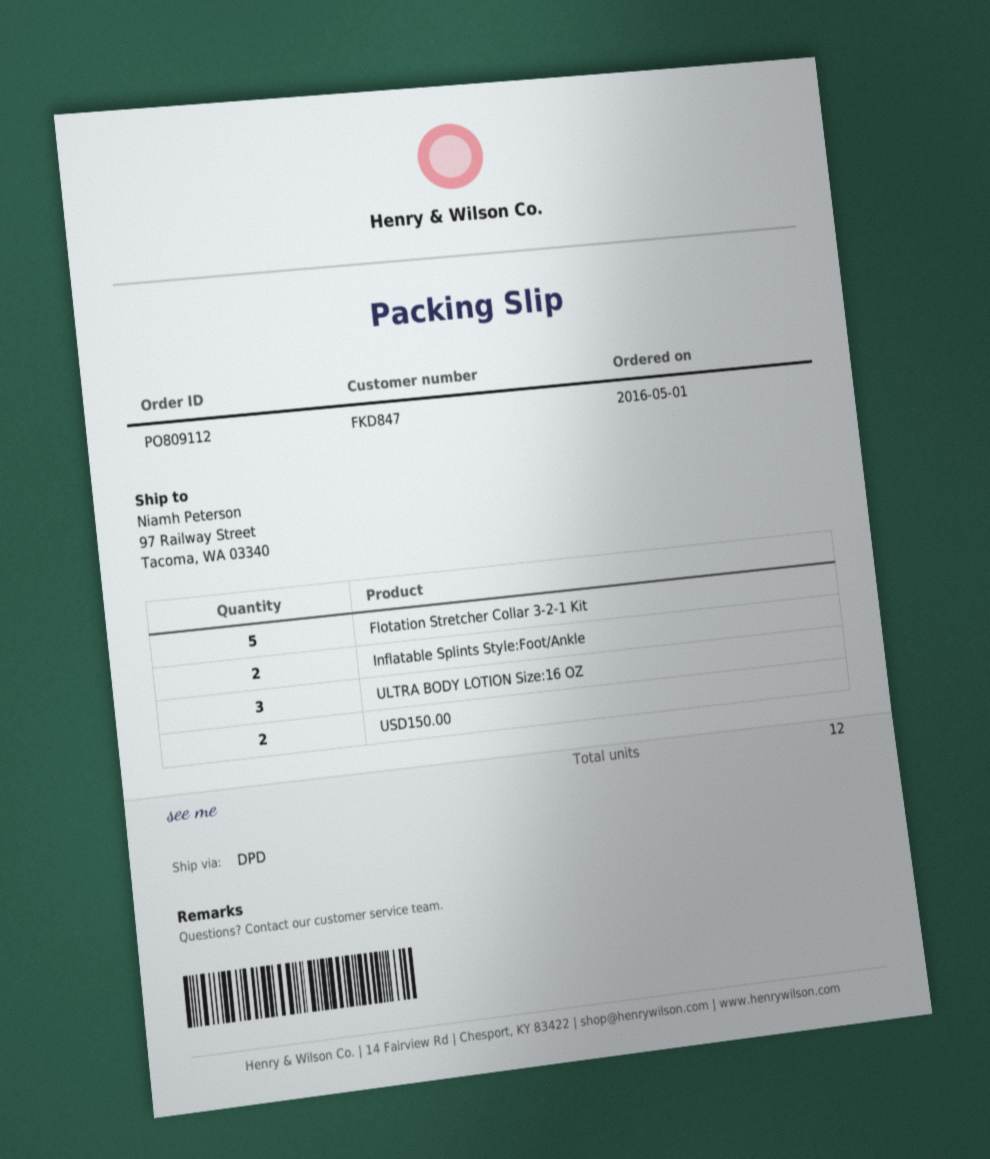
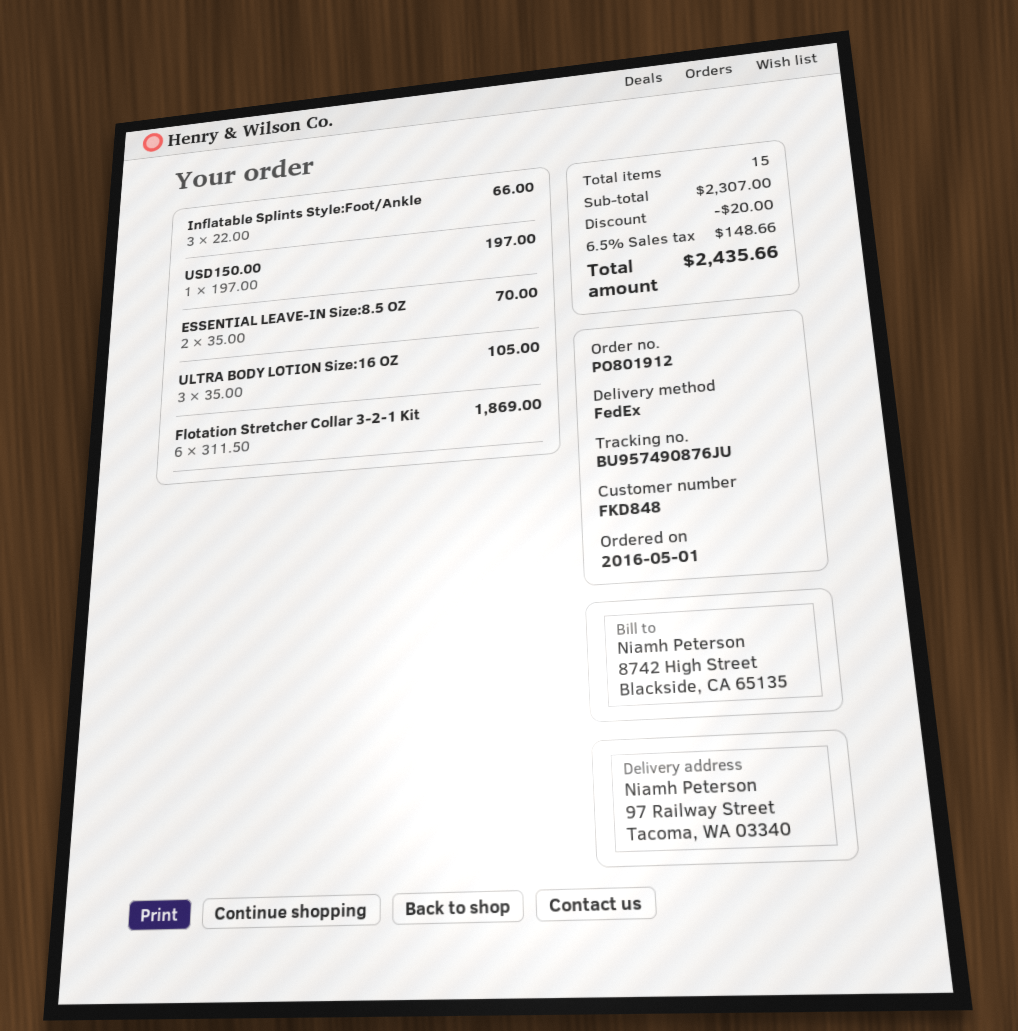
order number: PO809112 -> PO801912
customer number: FKD847 -> FKD848
shipping method: DPD -> FedEx
Flotation Stretcher Collar 3-2-1 Kit: 5 -> 6
Inflatable Splints Style:Foot/Ankle: 2 -> 3
USD150.00: 2 -> 1
ESSENTIAL LEAVE-IN Size:8.5 OZ: none -> 2
total quantity: 12 -> 15

